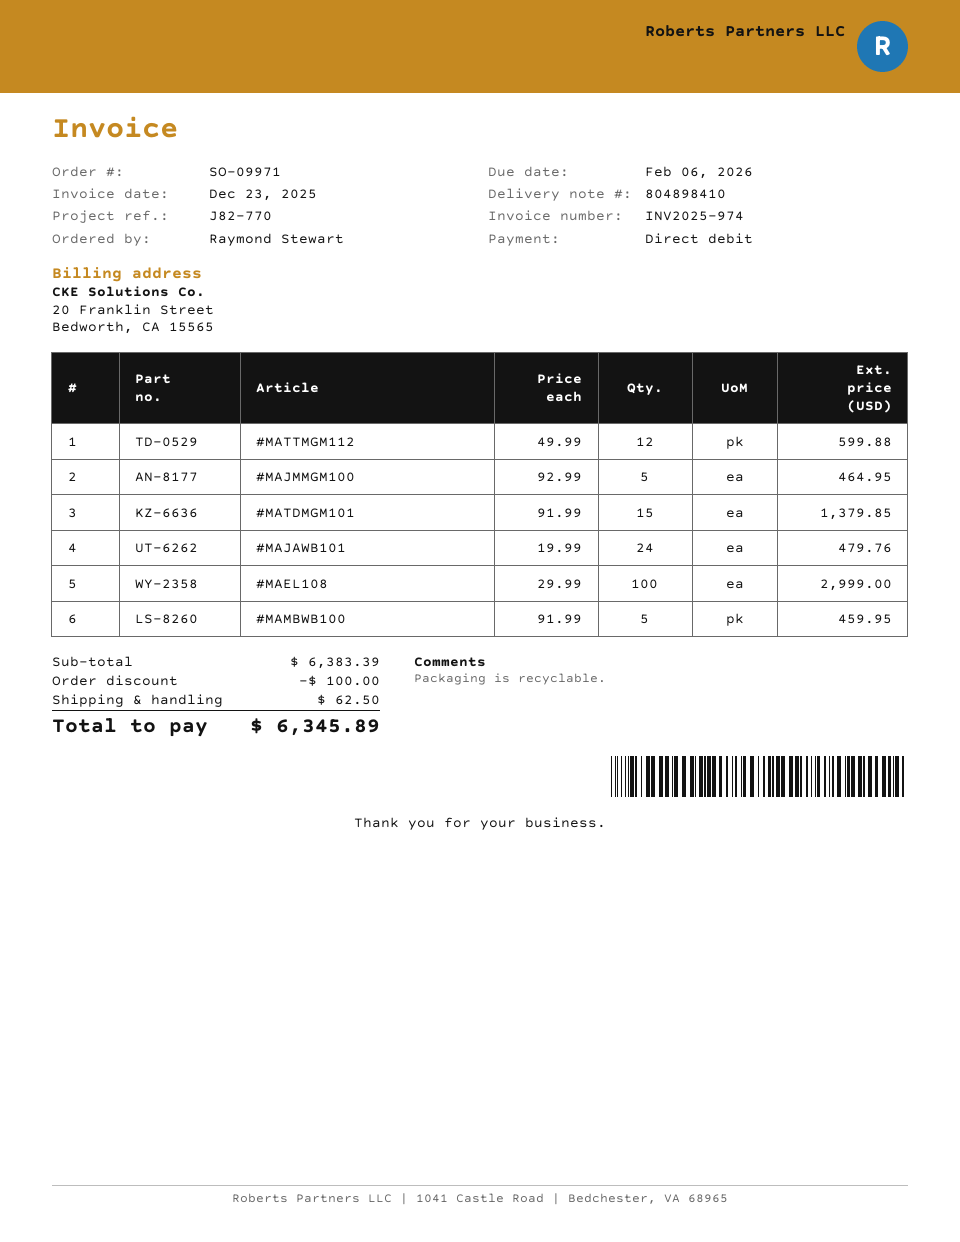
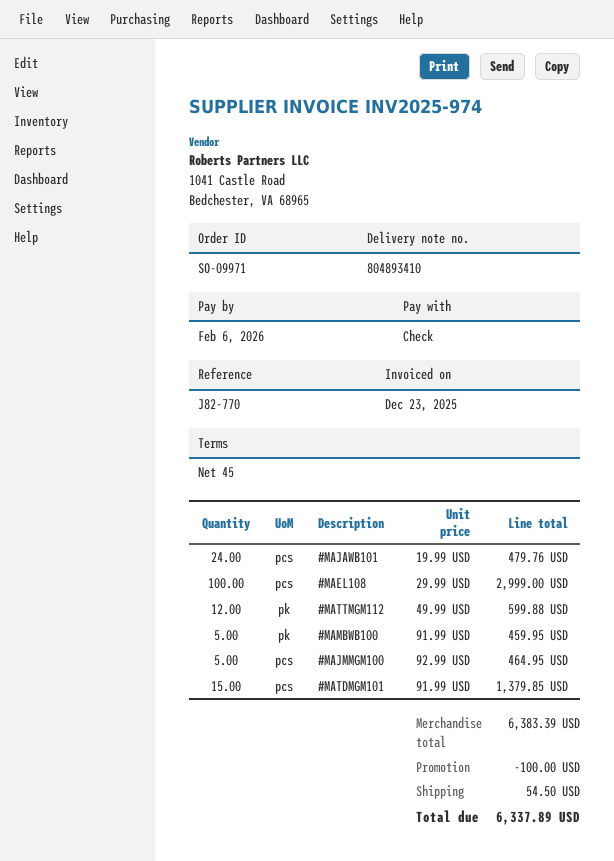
delivery note number: 804898410 -> 804893410
payment method: direct debit -> cheque
shipping: 62.50 -> 54.50
total: 6345.89 -> 6337.89

